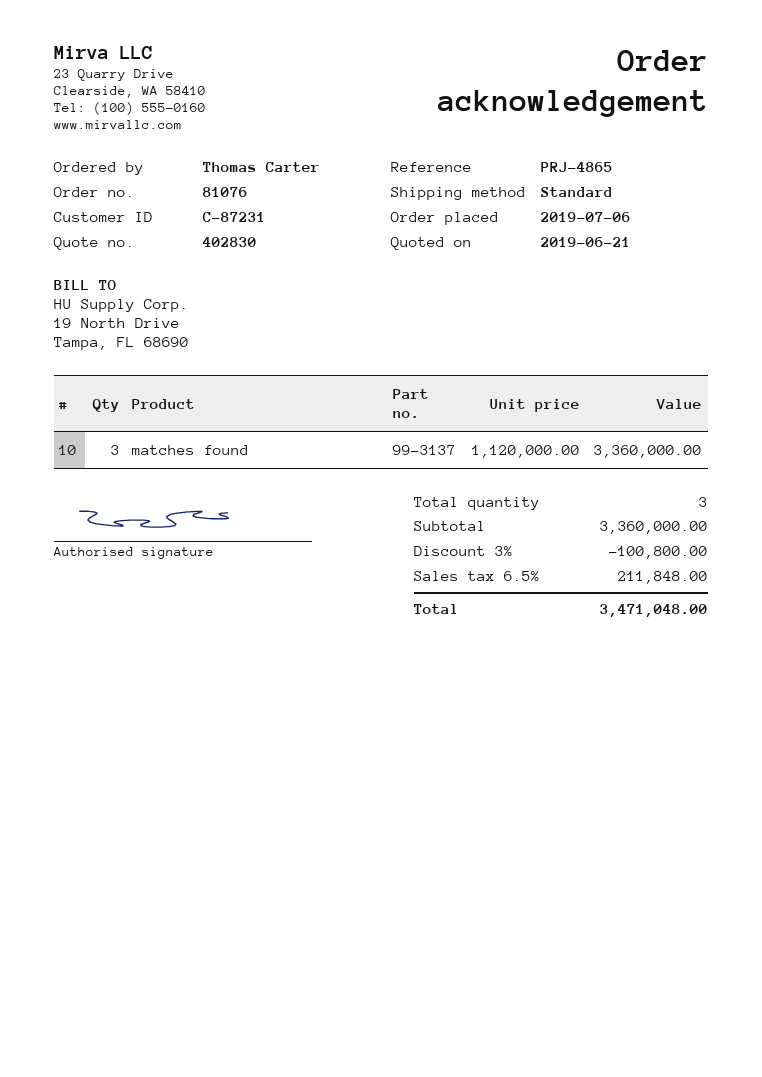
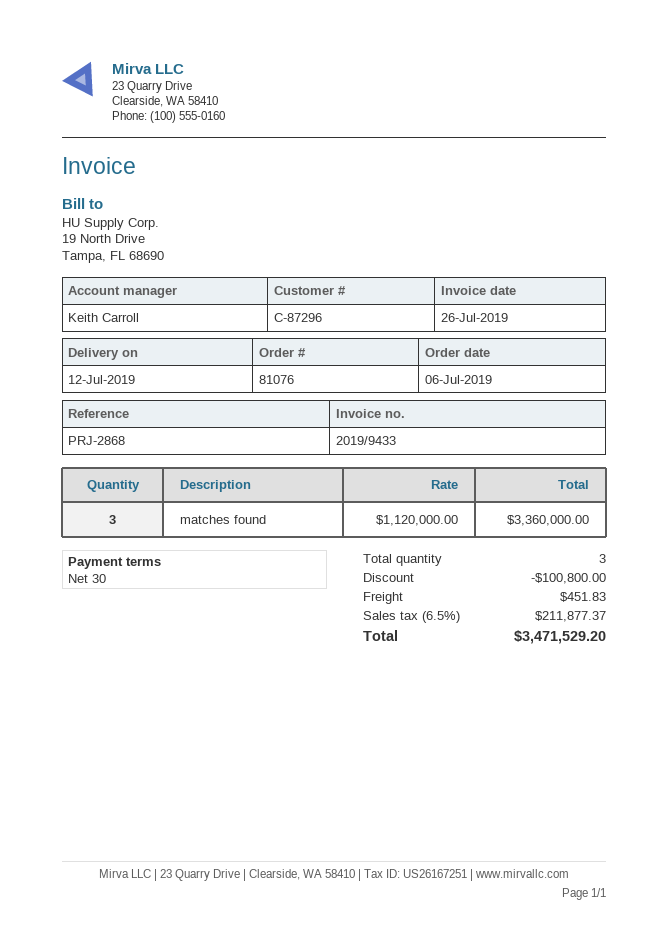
customer number: C-87231 -> C-87296
reference: PRJ-4865 -> PRJ-2868
shipping: none -> 451.83
tax: 6.5% = 211848.00 -> 6.5% = 211877.37
total: 3471048.00 -> 3471529.20

